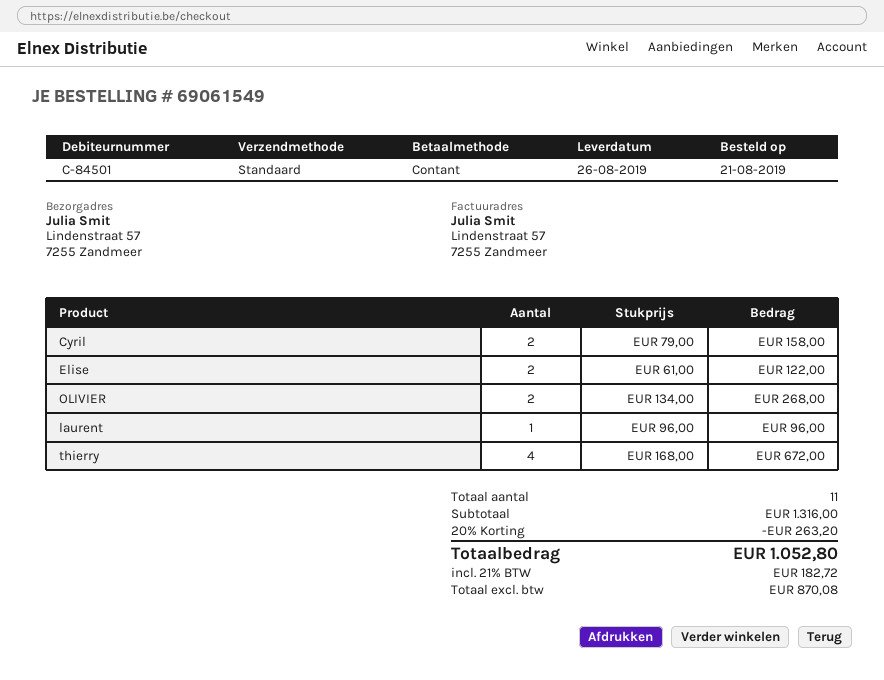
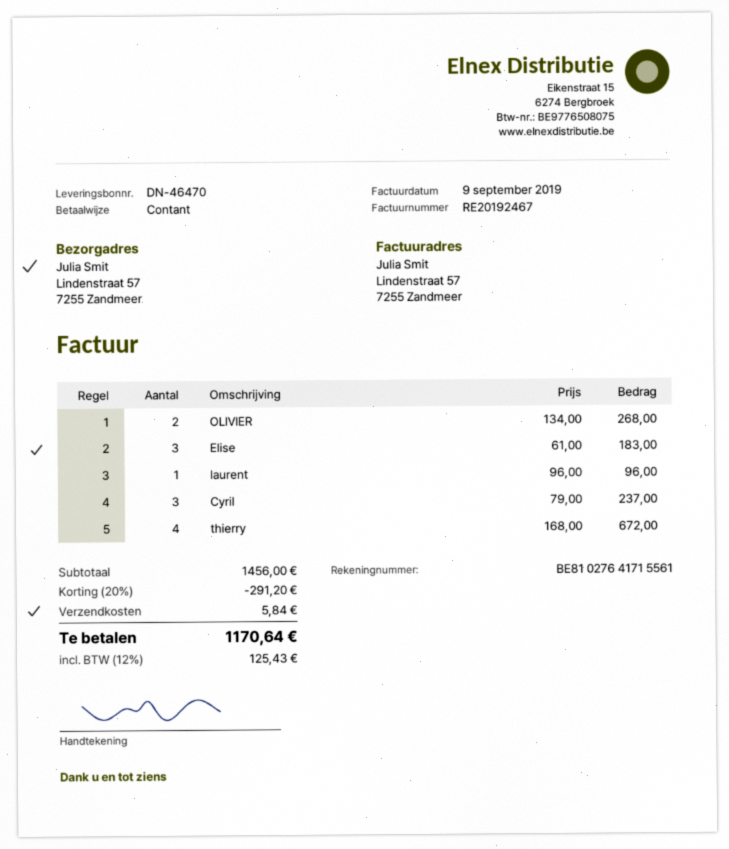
Cyril: 2 x 79.00 = 158.00 -> 3 x 79.00 = 237.00
Elise: 2 x 61.00 = 122.00 -> 3 x 61.00 = 183.00
subtotal: 1316.00 -> 1456.00
discount: 20% = 263.20 -> 20% = 291.20
shipping: none -> 5.84
tax: 21% = 182.72 -> 12% = 125.43
total: 1052.80 -> 1170.64

